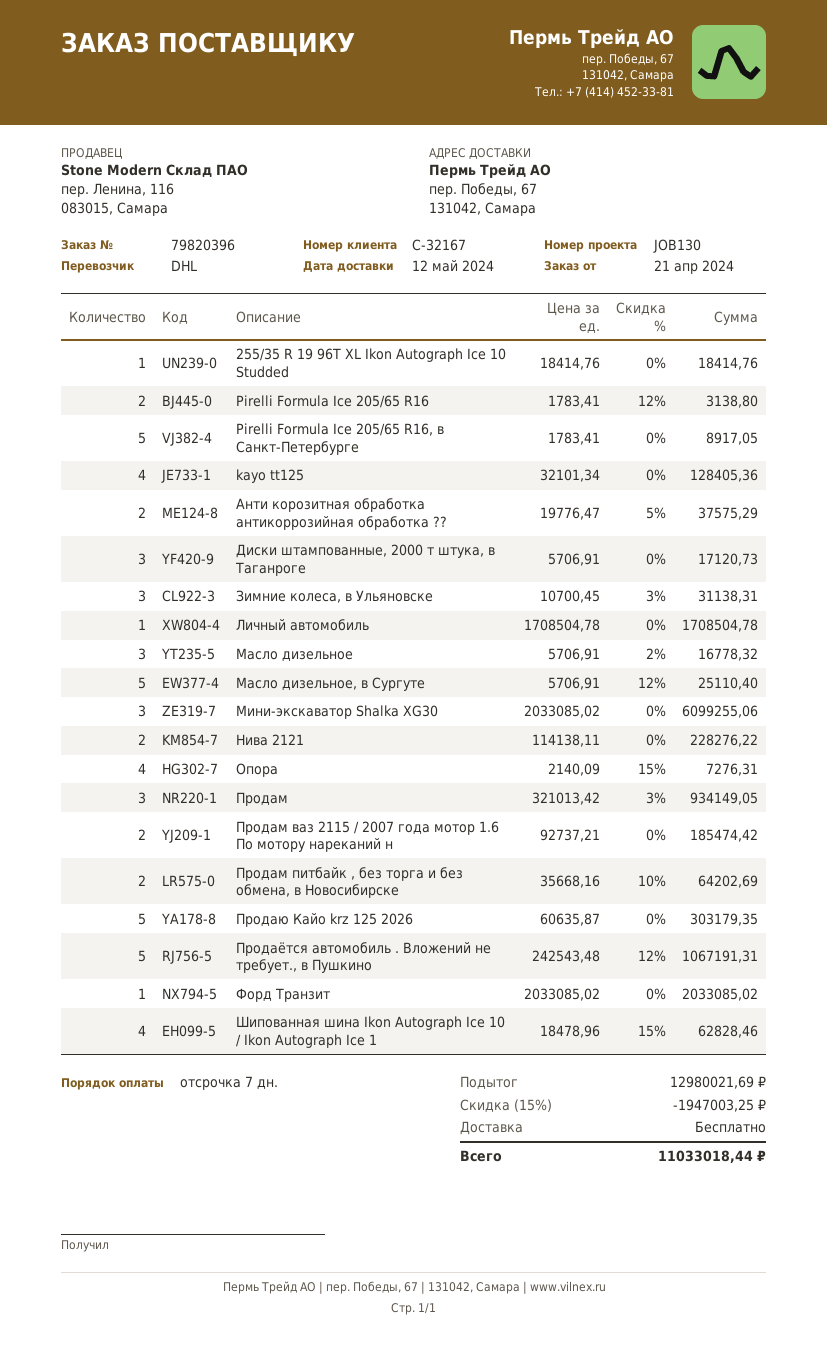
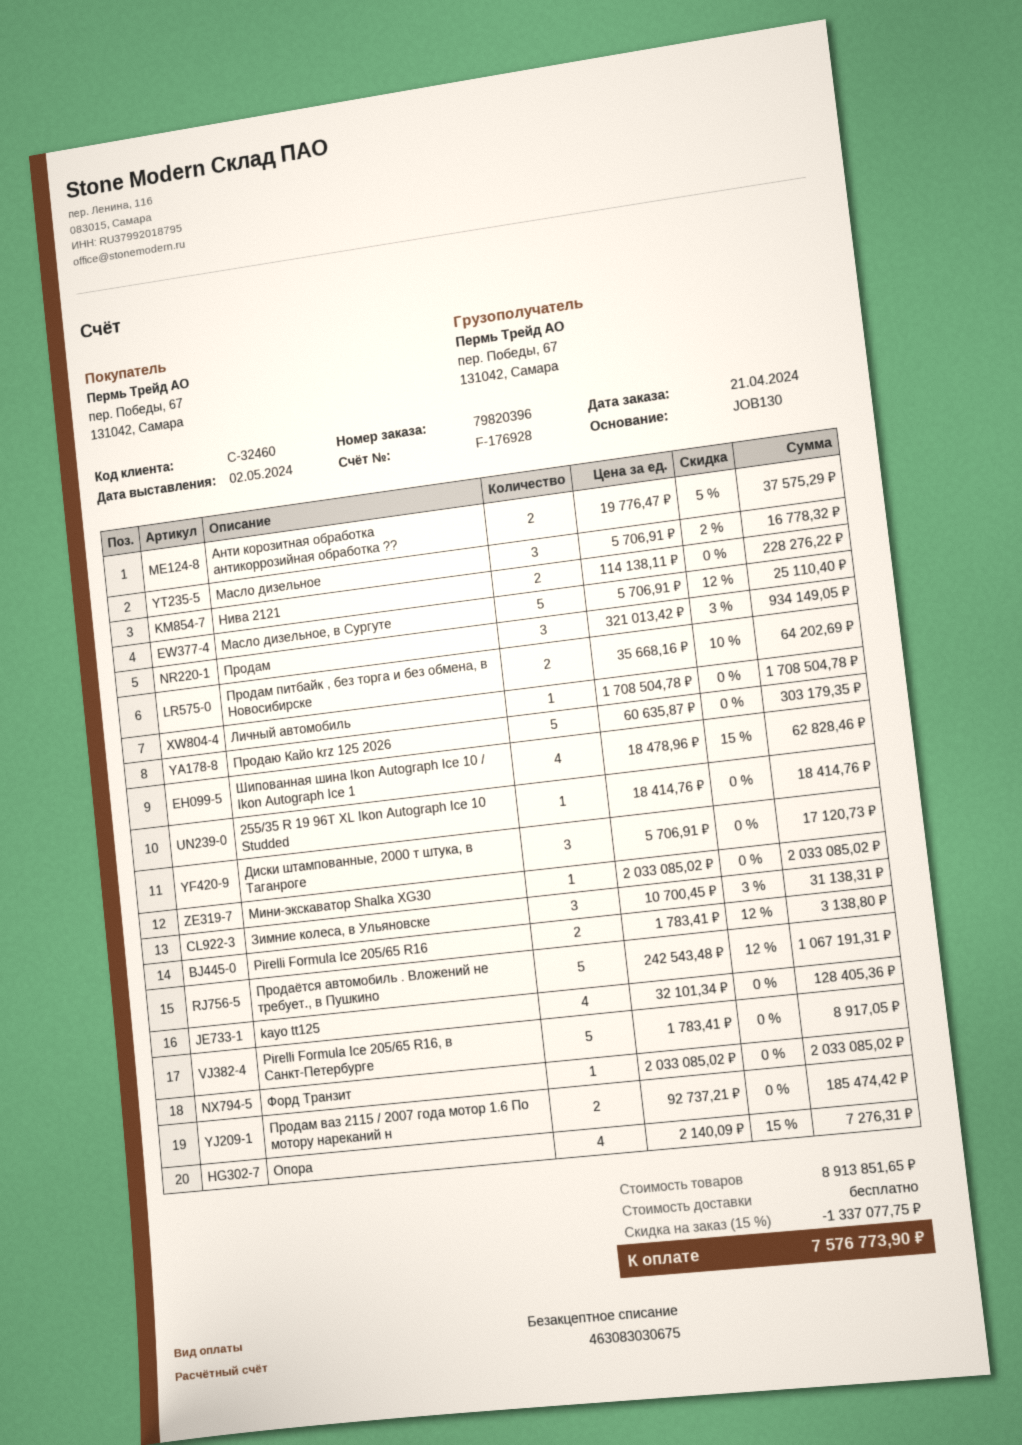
customer number: C-32167 -> C-32460
Мини-экскаватор Shalka XG30: 3 x 2033085.02 = 6099255.06 -> 1 x 2033085.02 = 2033085.02
subtotal: 12980021.69 -> 8913851.65
discount: 15% = 1947003.25 -> 15% = 1337077.75
total: 11033018.44 -> 7576773.90

